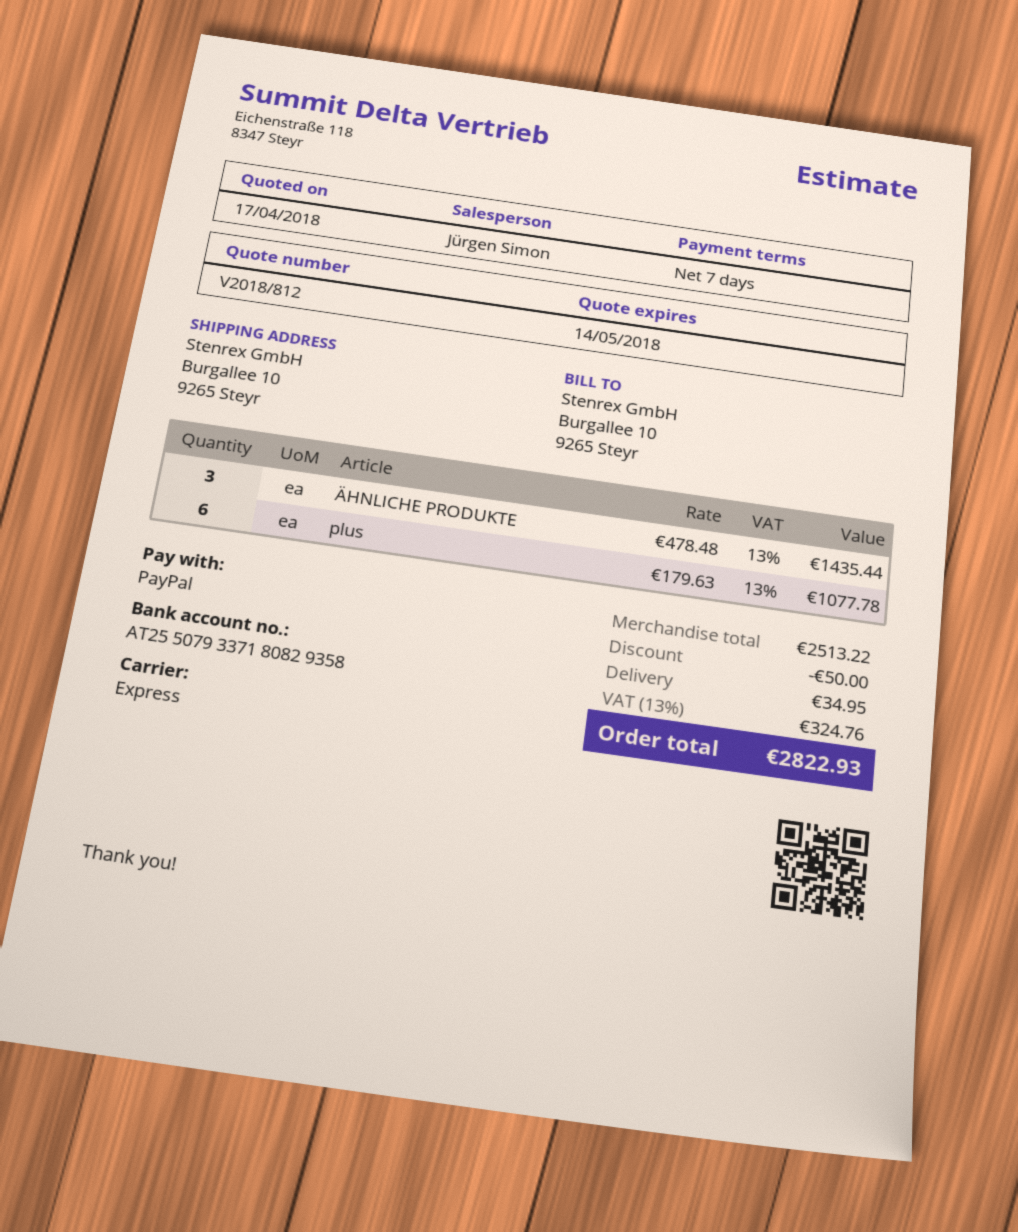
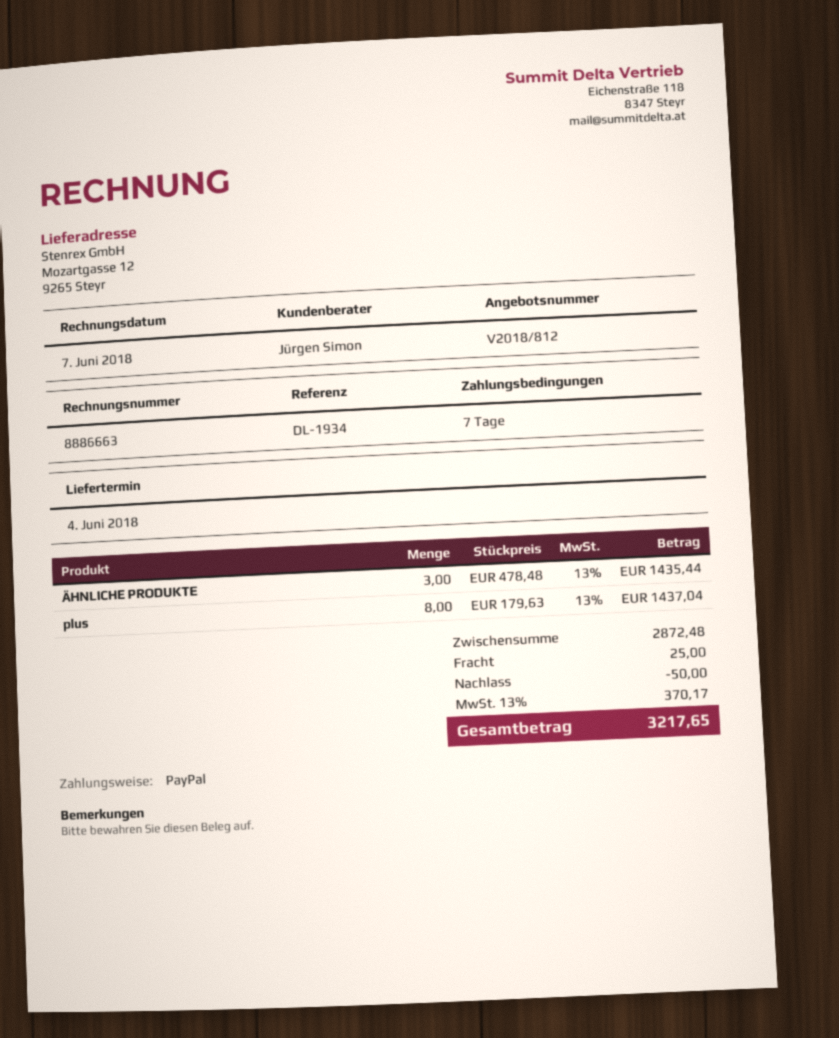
ship to: Burgallee 10, 9265 Steyr -> Mozartgasse 12, 9265 Steyr
plus: 6 x 179.63 = 1077.78 -> 8 x 179.63 = 1437.04
subtotal: 2513.22 -> 2872.48
shipping: 34.95 -> 25.00
tax: 13% = 324.76 -> 13% = 370.17
total: 2822.93 -> 3217.65

